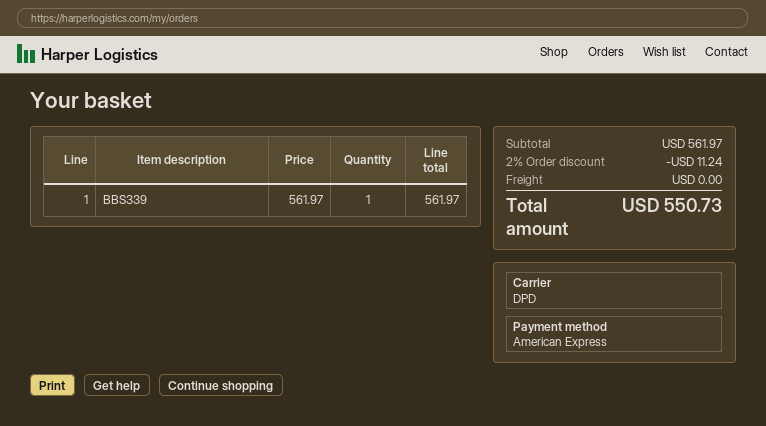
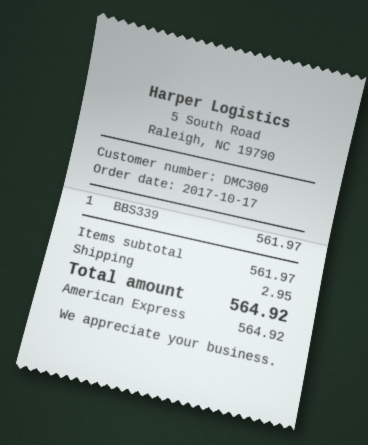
discount: 2% = 11.24 -> none
shipping: 0.00 -> 2.95
total: 550.73 -> 564.92

